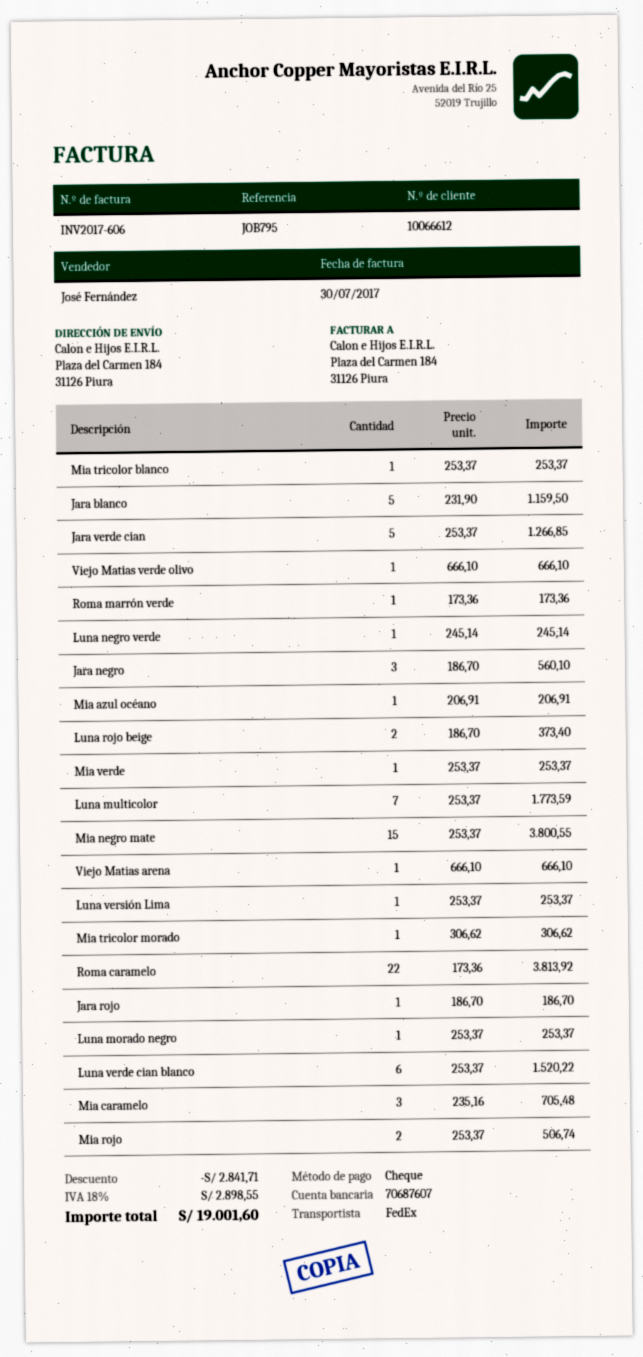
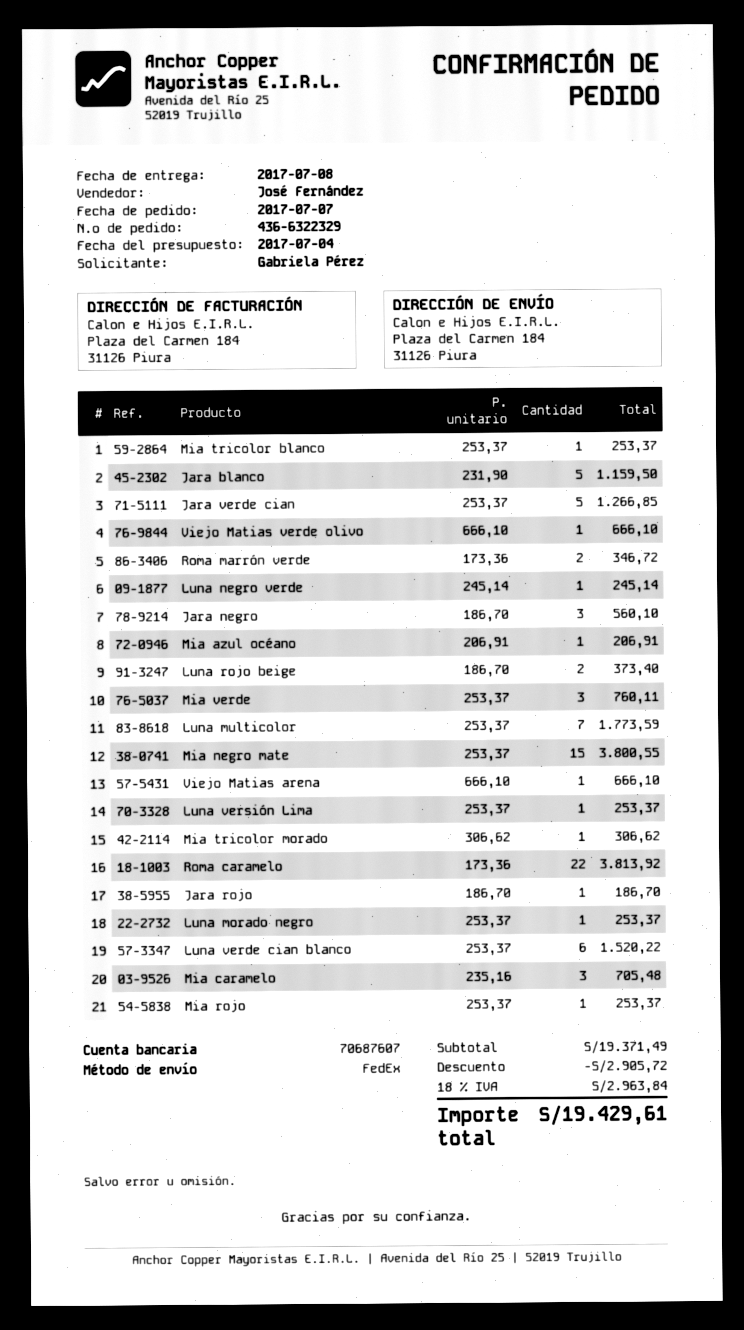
Roma marrón verde: 1 x 173.36 = 173.36 -> 2 x 173.36 = 346.72
Mia verde: 1 x 253.37 = 253.37 -> 3 x 253.37 = 760.11
Mia rojo: 2 x 253.37 = 506.74 -> 1 x 253.37 = 253.37
discount: 2841.71 -> 2905.72
tax: 18% = 2898.55 -> 18% = 2963.84
total: 19001.60 -> 19429.61

